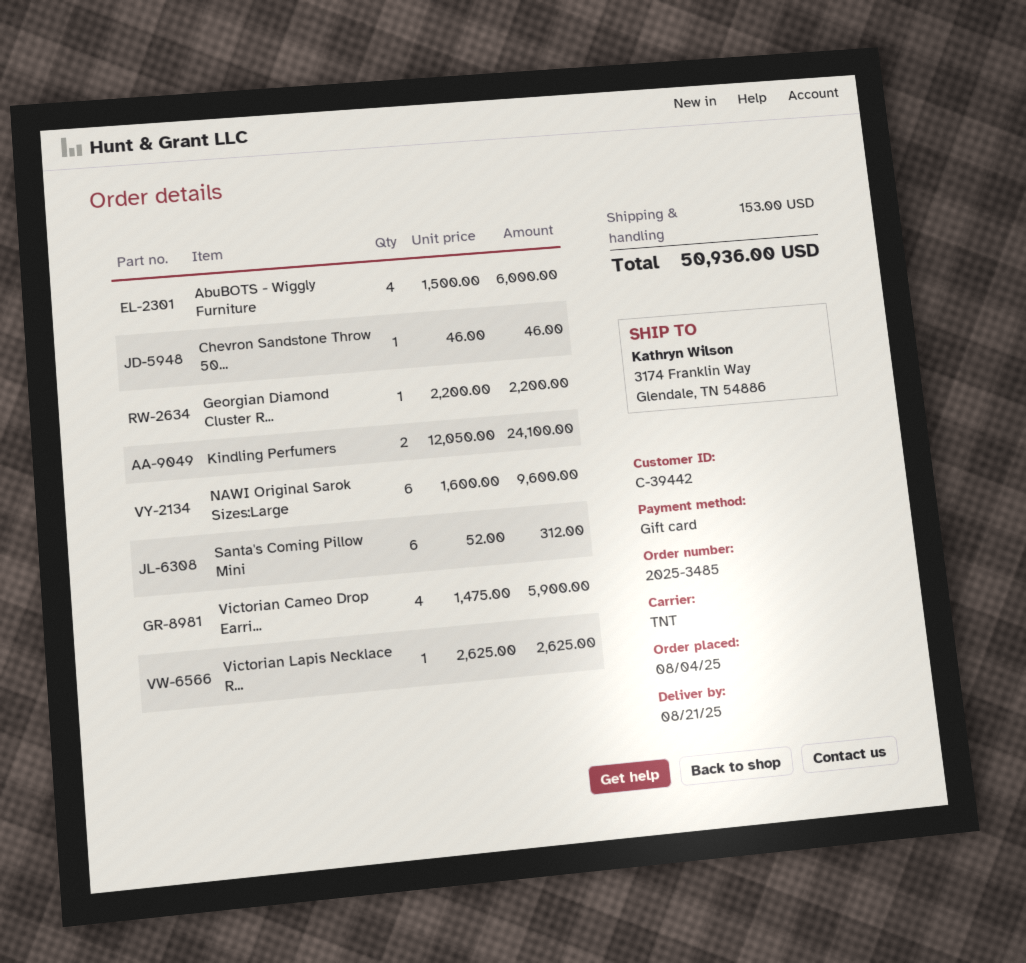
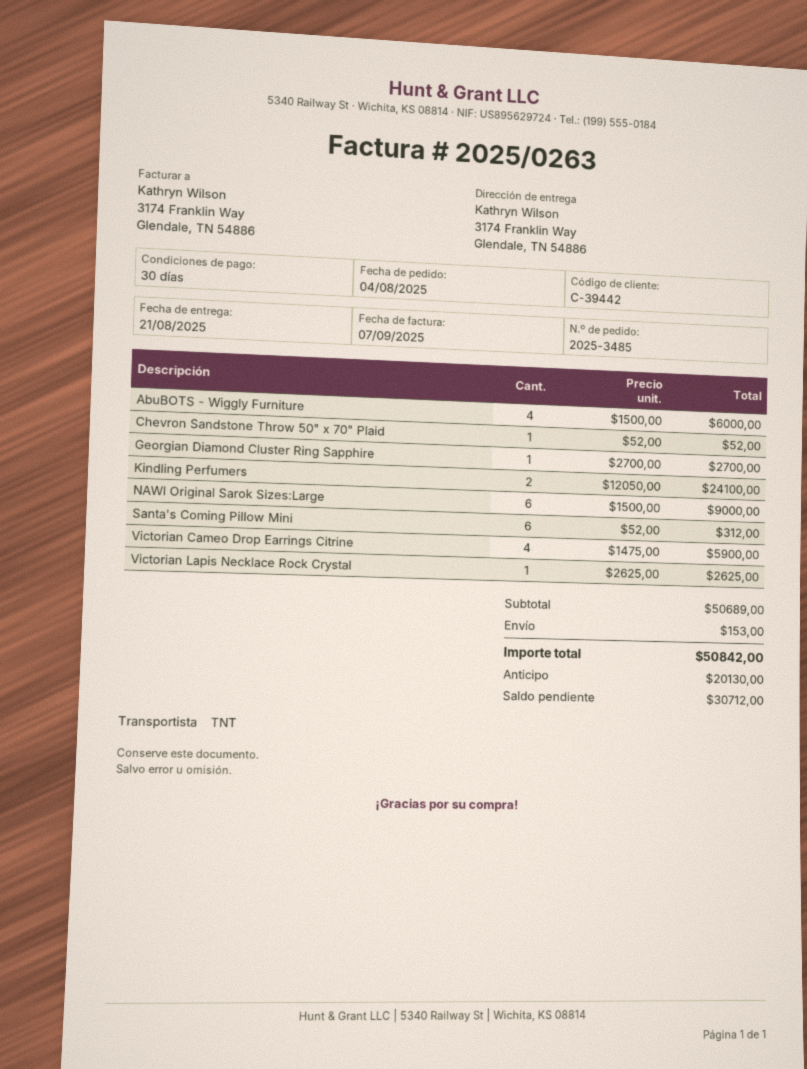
Chevron Sandstone Throw 50...: 1 x 46.00 = 46.00 -> 1 x 52.00 = 52.00
Georgian Diamond Cluster R...: 1 x 2200.00 = 2200.00 -> 1 x 2700.00 = 2700.00
NAWI Original Sarok Sizes:Large: 6 x 1600.00 = 9600.00 -> 6 x 1500.00 = 9000.00
total: 50936.00 -> 50842.00

